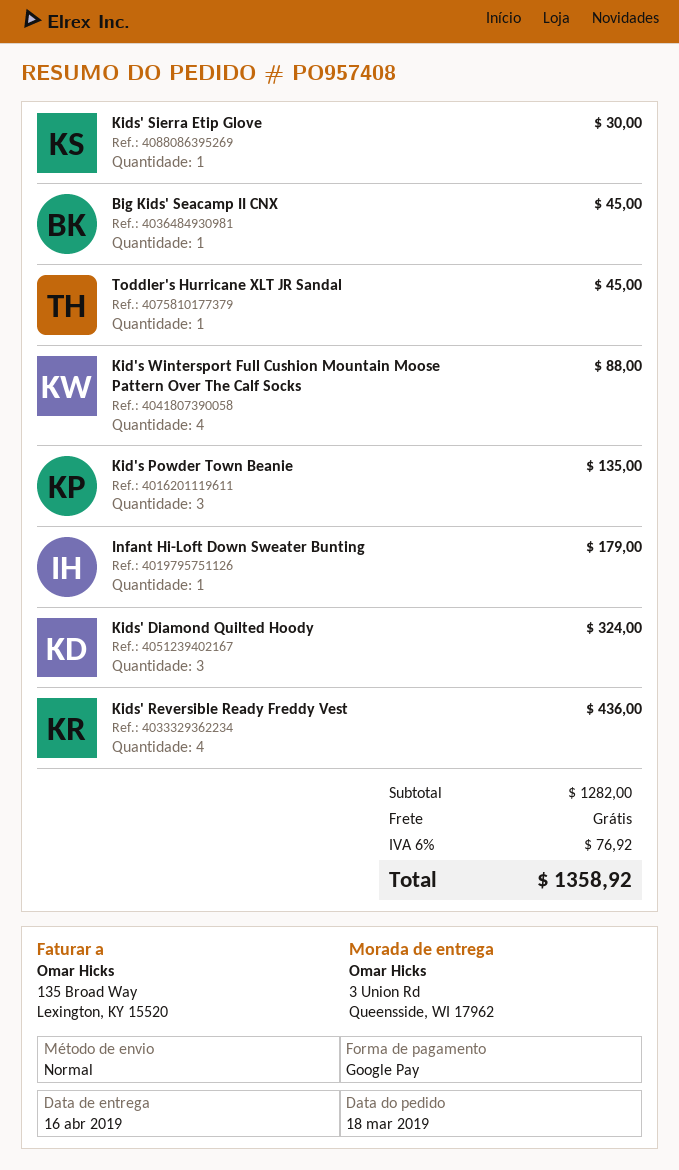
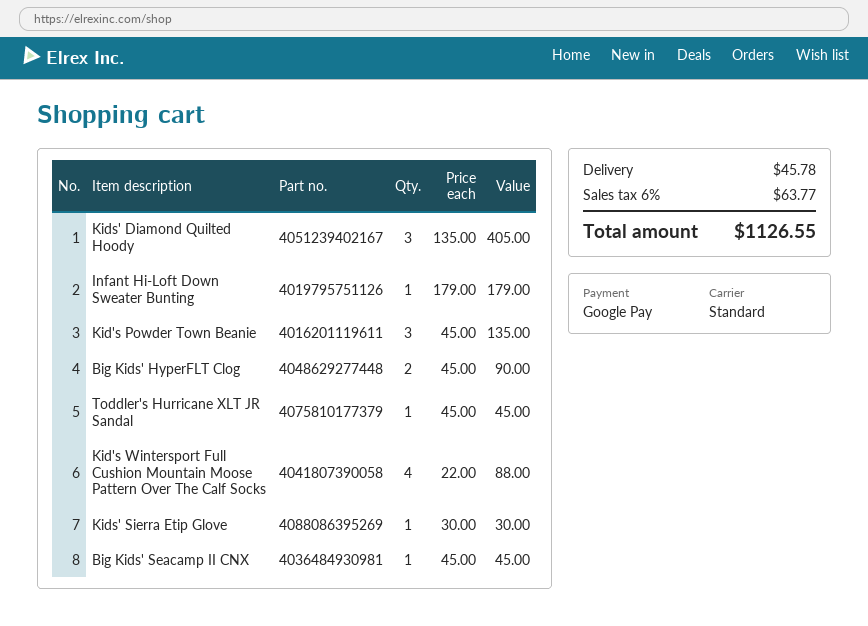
Kids' Diamond Quilted Hoody: 3 for 324.00 -> 3 for 405.00
Kids' Reversible Ready Freddy Vest: 4 for 436.00 -> none
Big Kids' HyperFLT Clog: none -> 2 for 90.00
shipping: 0.00 -> 45.78
tax: 6% = 76.92 -> 6% = 63.77
total: 1358.92 -> 1126.55

